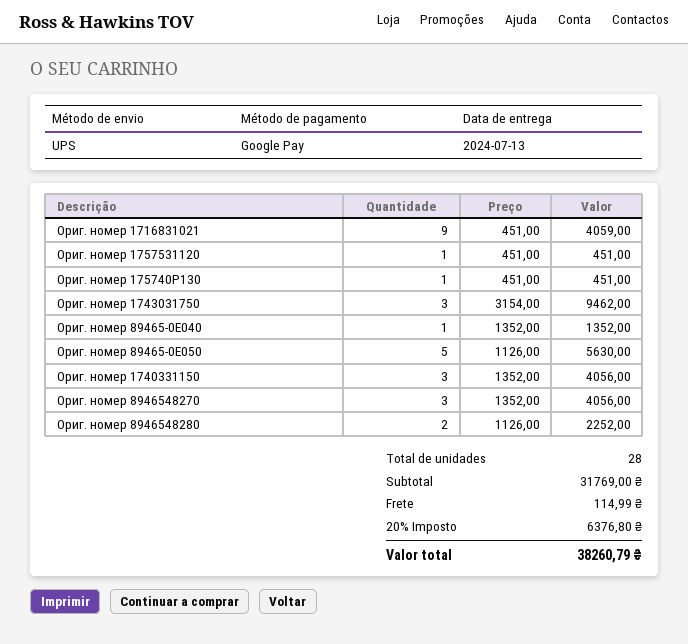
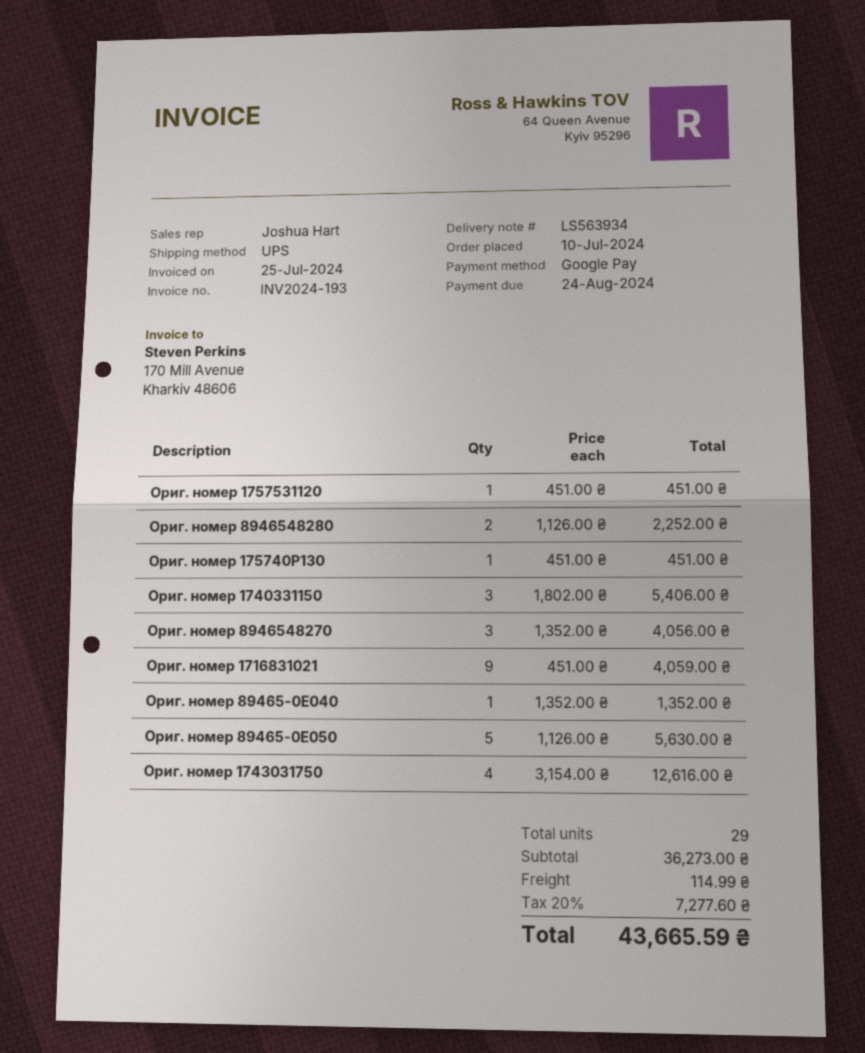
Ориг. номер 1743031750: 3 x 3154.00 = 9462.00 -> 4 x 3154.00 = 12616.00
Ориг. номер 1740331150: 3 x 1352.00 = 4056.00 -> 3 x 1802.00 = 5406.00
total quantity: 28 -> 29
subtotal: 31769.00 -> 36273.00
tax: 20% = 6376.80 -> 20% = 7277.60
total: 38260.79 -> 43665.59

